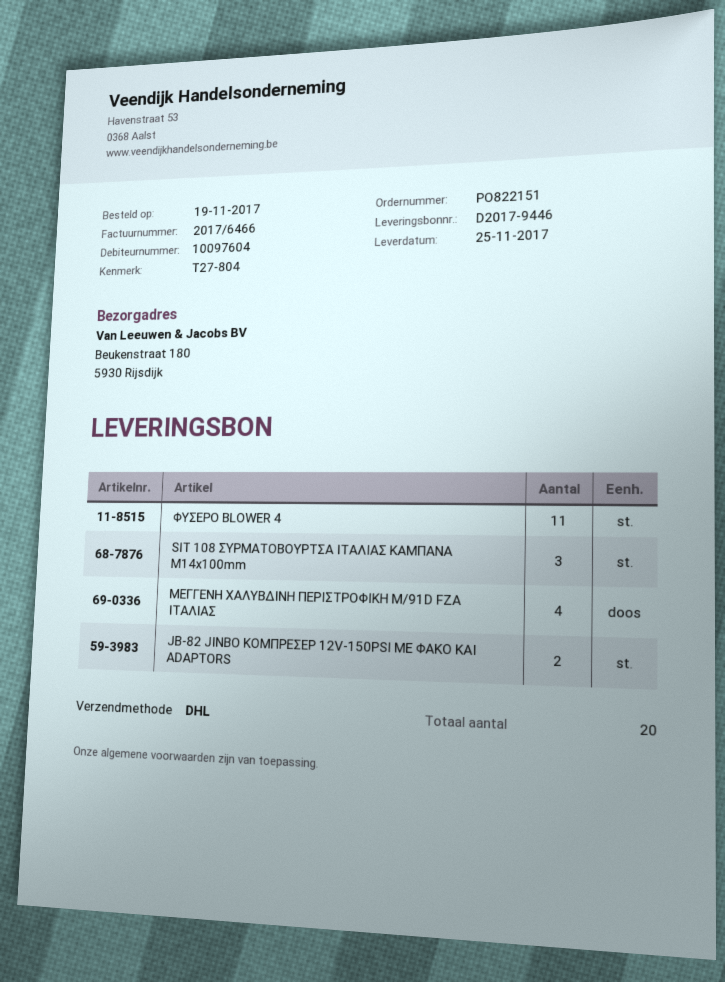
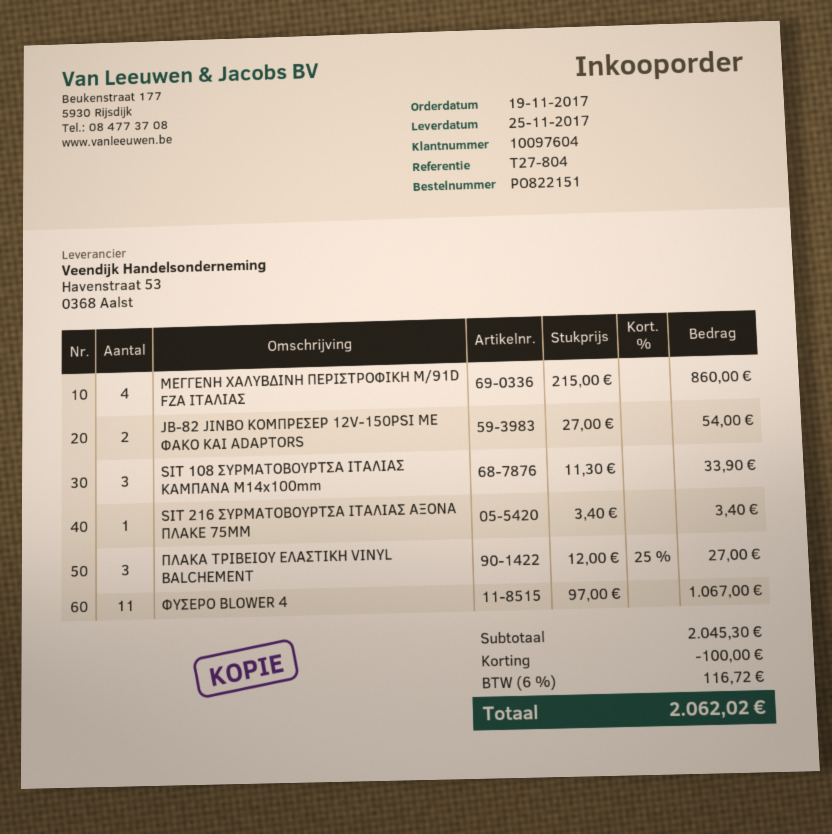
SIT 216 ΣΥΡΜΑΤΟΒΟΥΡΤΣΑ ΙΤΑΛΙΑΣ ΑΞΟΝΑ ΠΛΑΚΕ 75ΜΜ: none -> 1
ΠΛΑΚΑ ΤΡΙΒΕΙΟΥ ΕΛΑΣΤΙΚΗ VΙΝΥL BALCHEMENT: none -> 3

